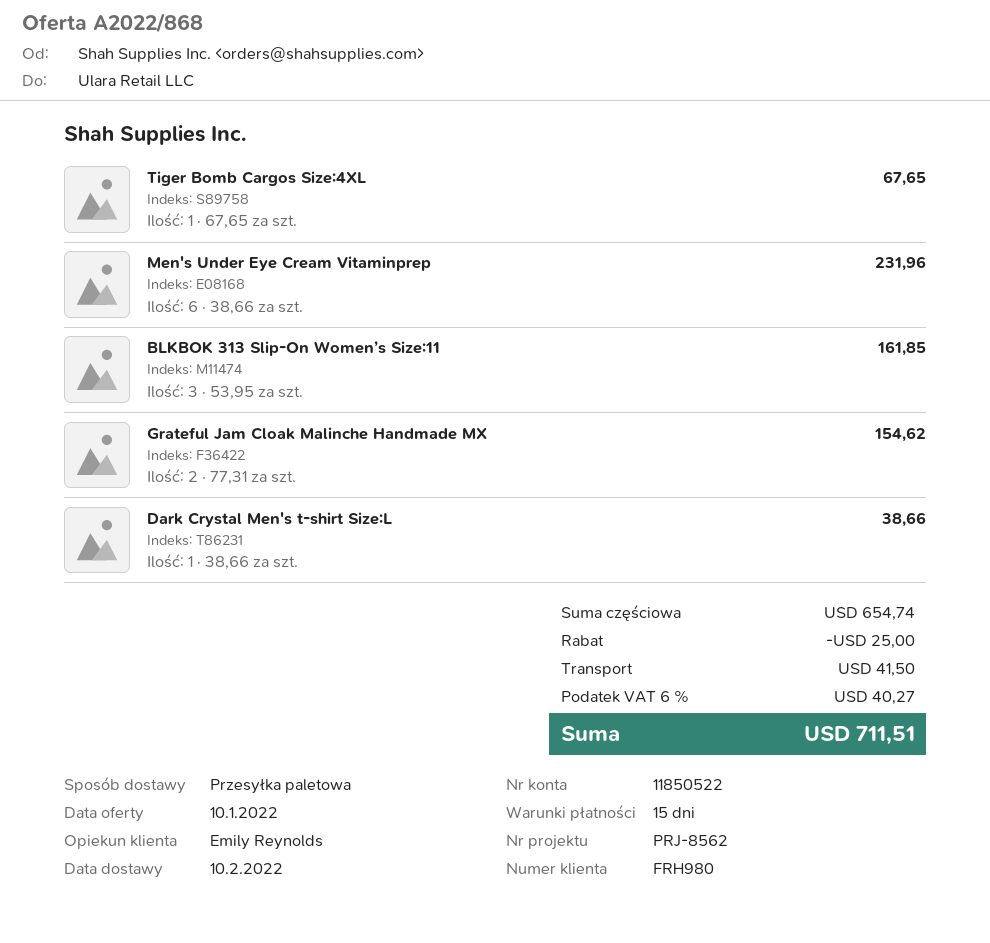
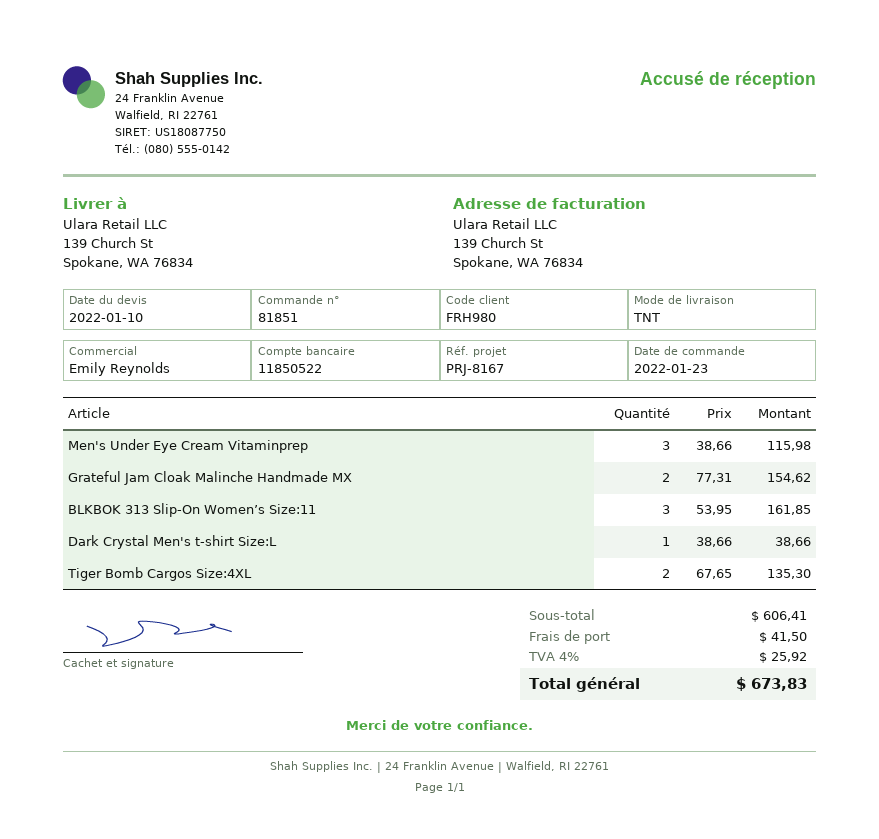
reference: PRJ-8562 -> PRJ-8167
shipping method: pallet freight -> TNT
Tiger Bomb Cargos Size:4XL: 1 x 67.65 = 67.65 -> 2 x 67.65 = 135.30
Men's Under Eye Cream Vitaminprep: 6 x 38.66 = 231.96 -> 3 x 38.66 = 115.98
subtotal: 654.74 -> 606.41
discount: 25.00 -> none
tax: 6% = 40.27 -> 4% = 25.92
total: 711.51 -> 673.83

